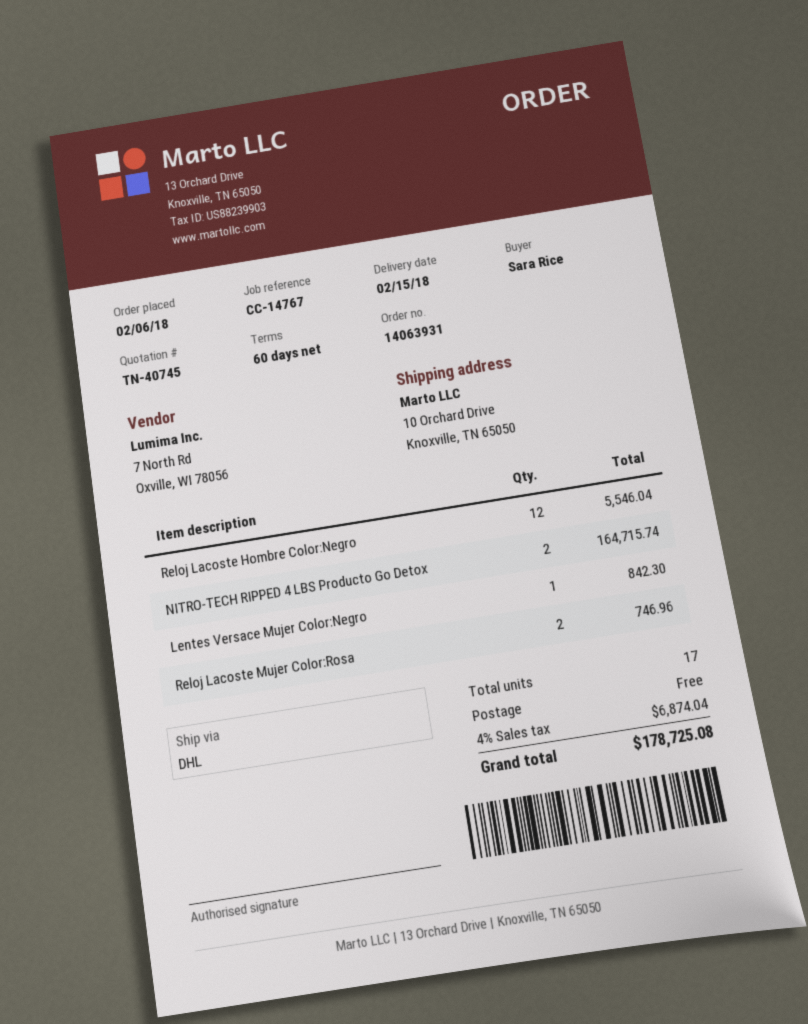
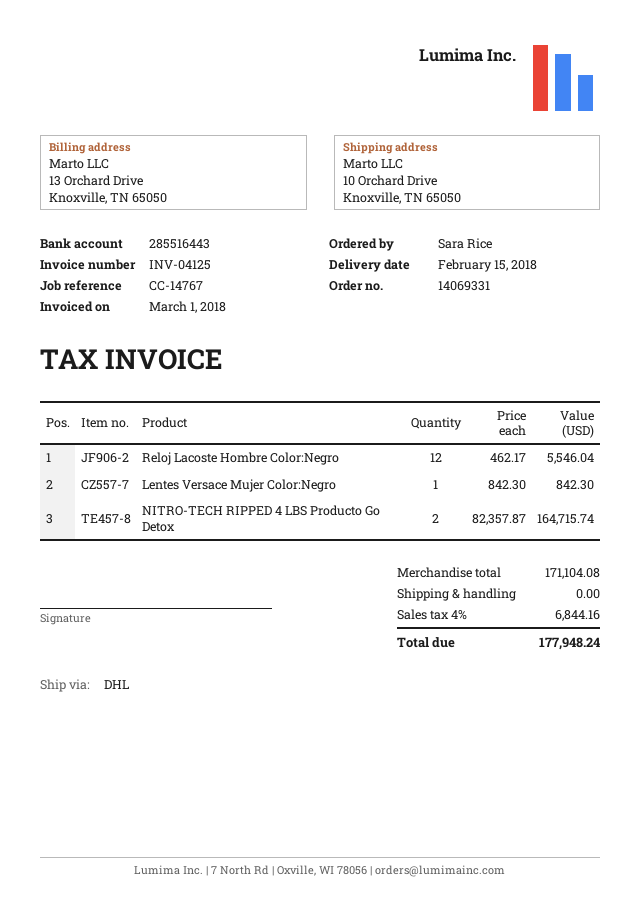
order number: 14063931 -> 14069331
Reloj Lacoste Mujer Color:Rosa: 2 for 746.96 -> none
tax: 4% = 6874.04 -> 4% = 6844.16
total: 178725.08 -> 177948.24

